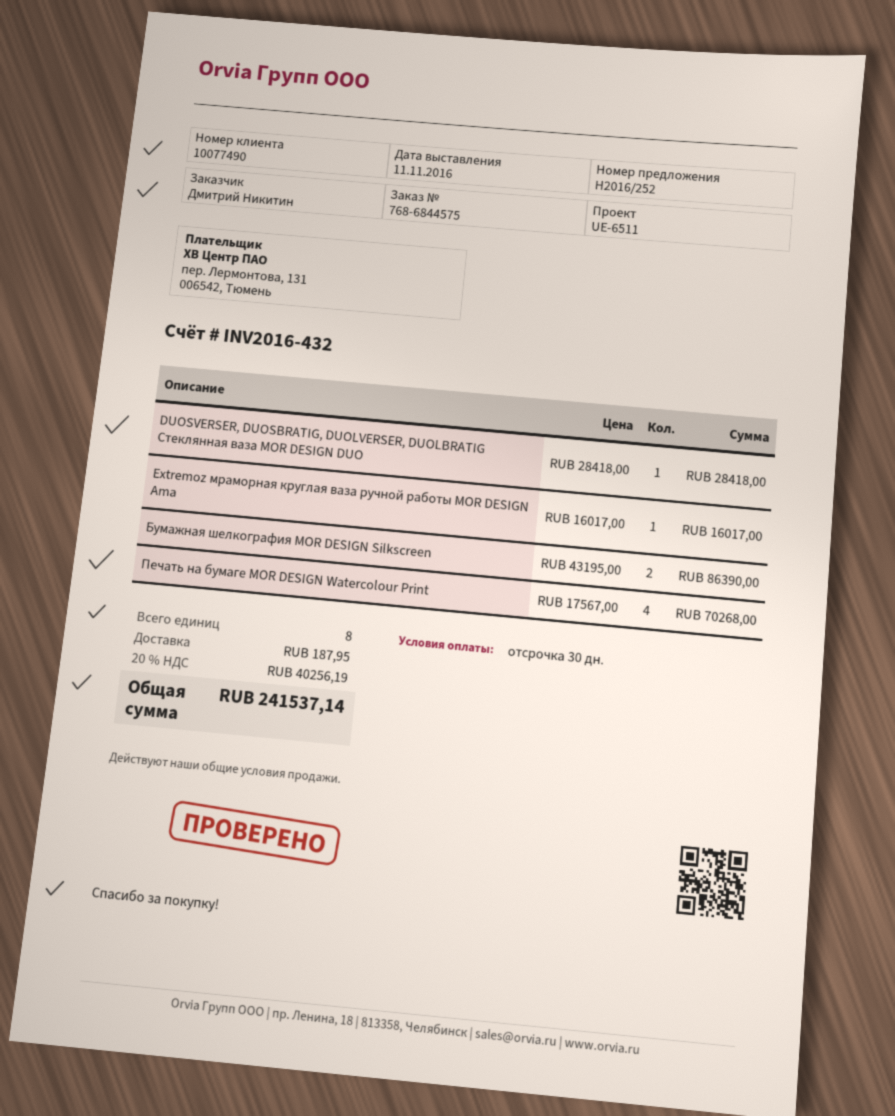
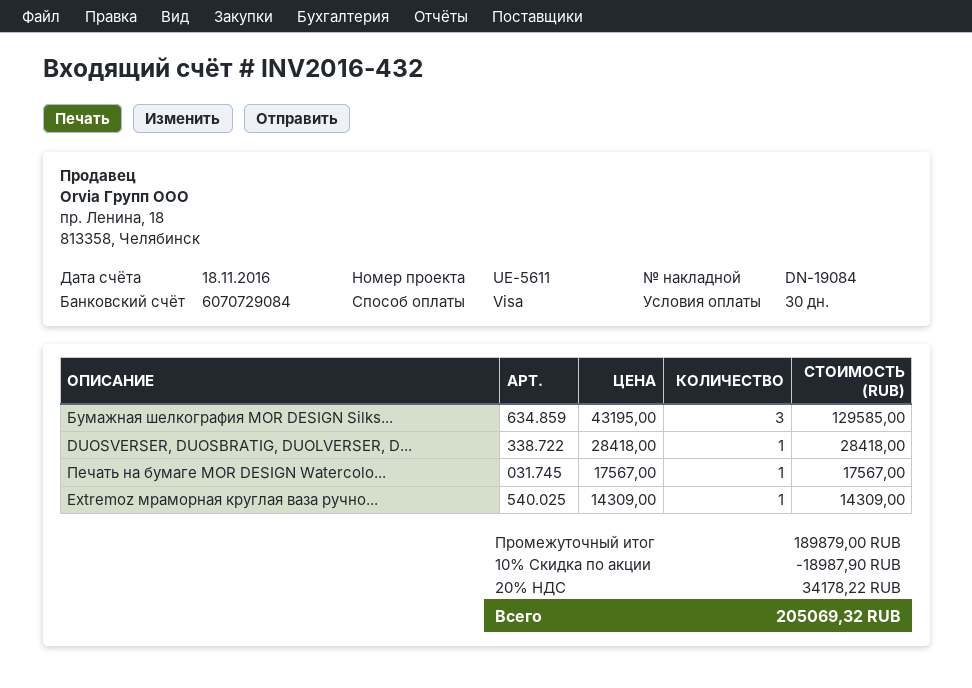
invoice date: 2016-11-11 -> 2016-11-18
reference: UE-6511 -> UE-5611
Extremoz мраморная круглая ваза ручной работы MOR DESIGN Ama: 1 x 16017.00 = 16017.00 -> 1 x 14309.00 = 14309.00
Бумажная шелкография MOR DESIGN Silkscreen: 2 x 43195.00 = 86390.00 -> 3 x 43195.00 = 129585.00
Печать на бумаге MOR DESIGN Watercolour Print: 4 x 17567.00 = 70268.00 -> 1 x 17567.00 = 17567.00
discount: none -> 10% = 18987.90
shipping: 187.95 -> none
tax: 20% = 40256.19 -> 20% = 34178.22
total: 241537.14 -> 205069.32

